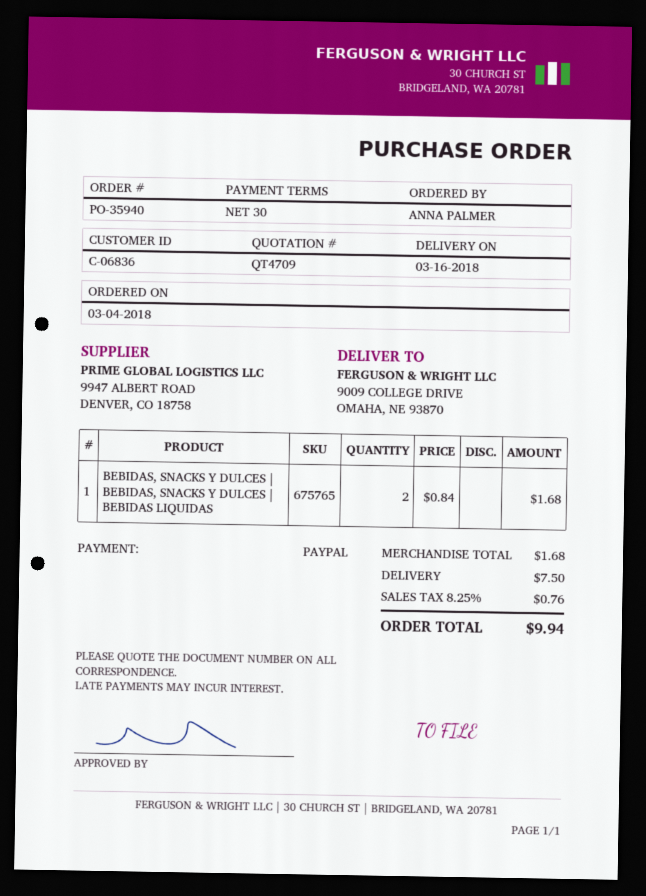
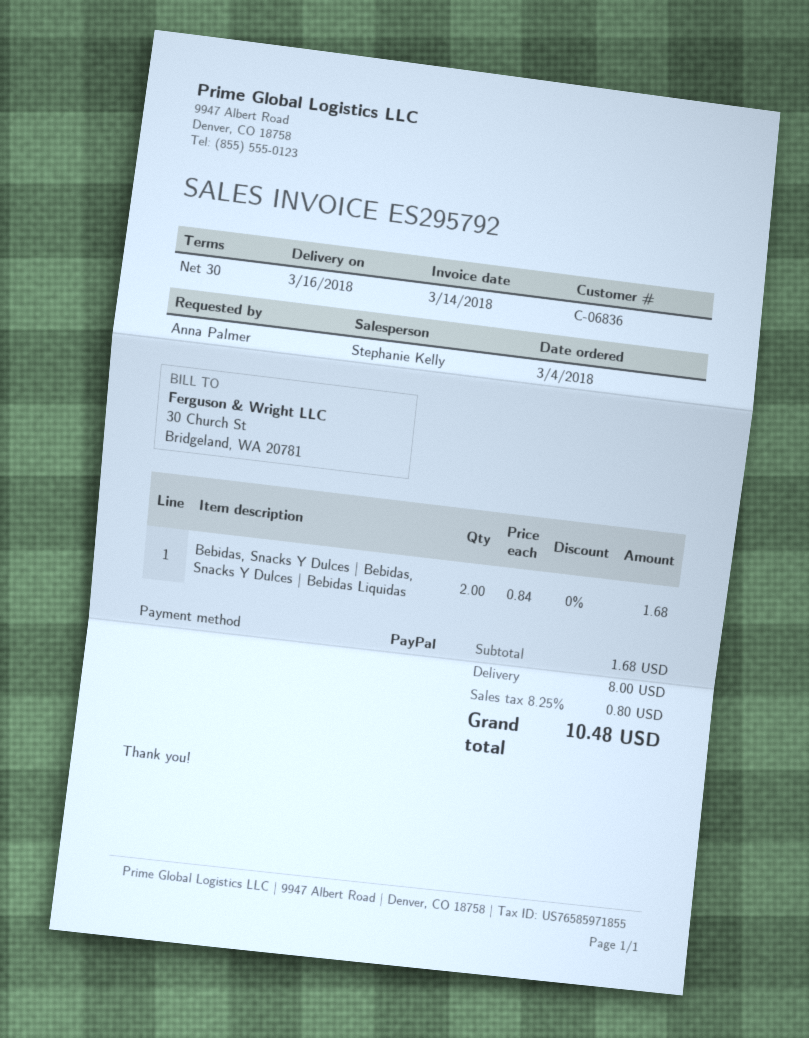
shipping: 7.50 -> 8.00
tax: 8.25% = 0.76 -> 8.25% = 0.80
total: 9.94 -> 10.48

